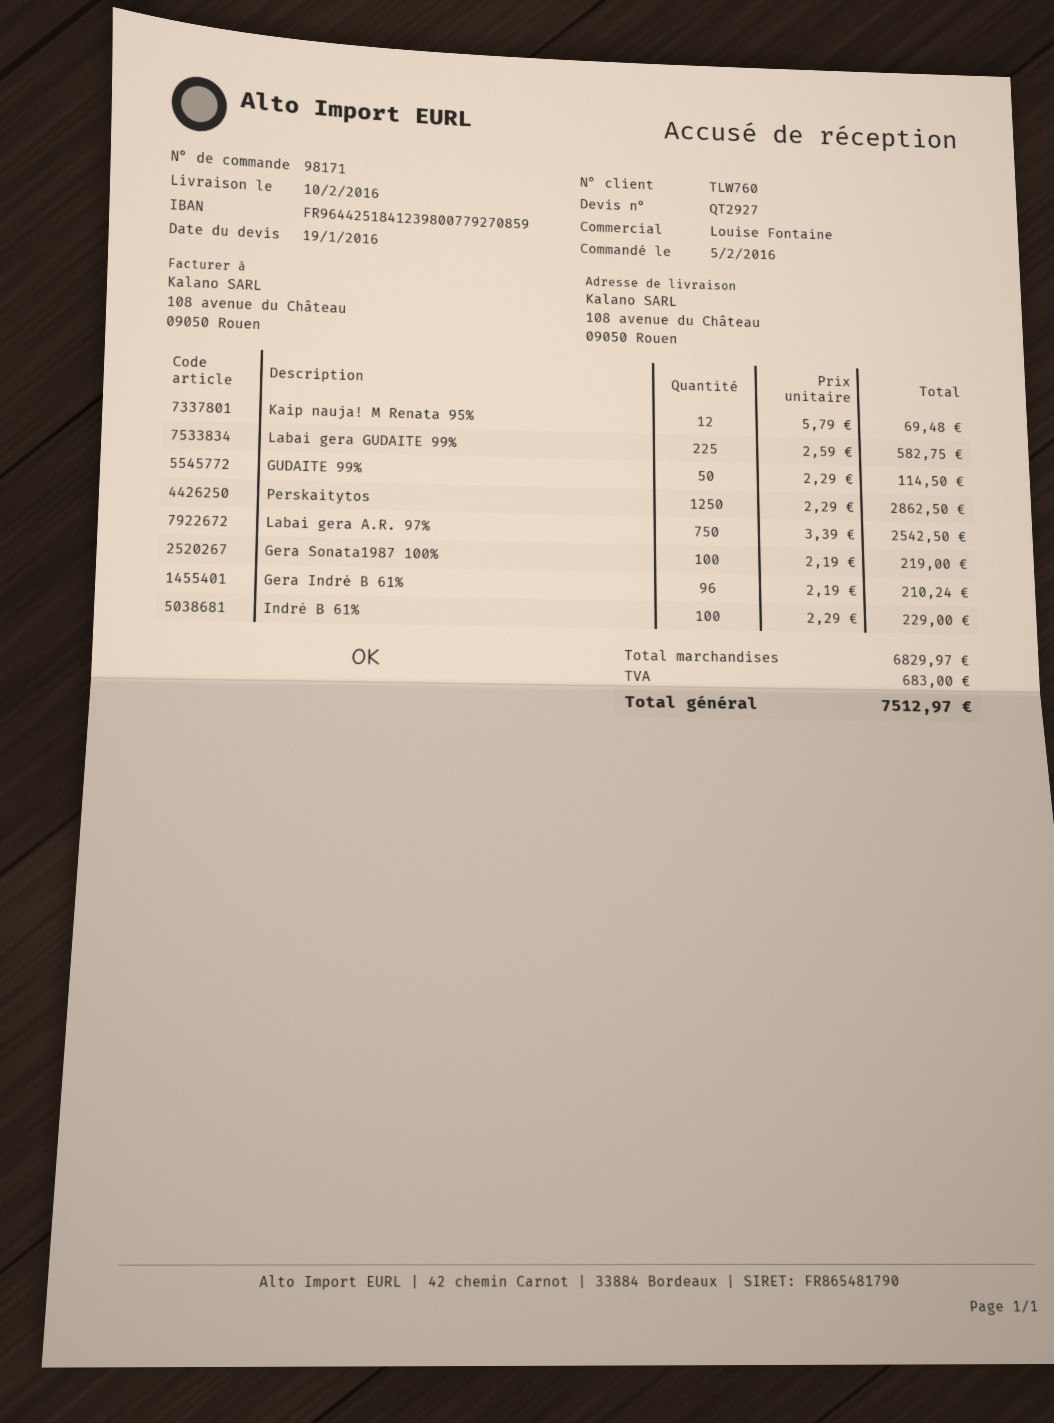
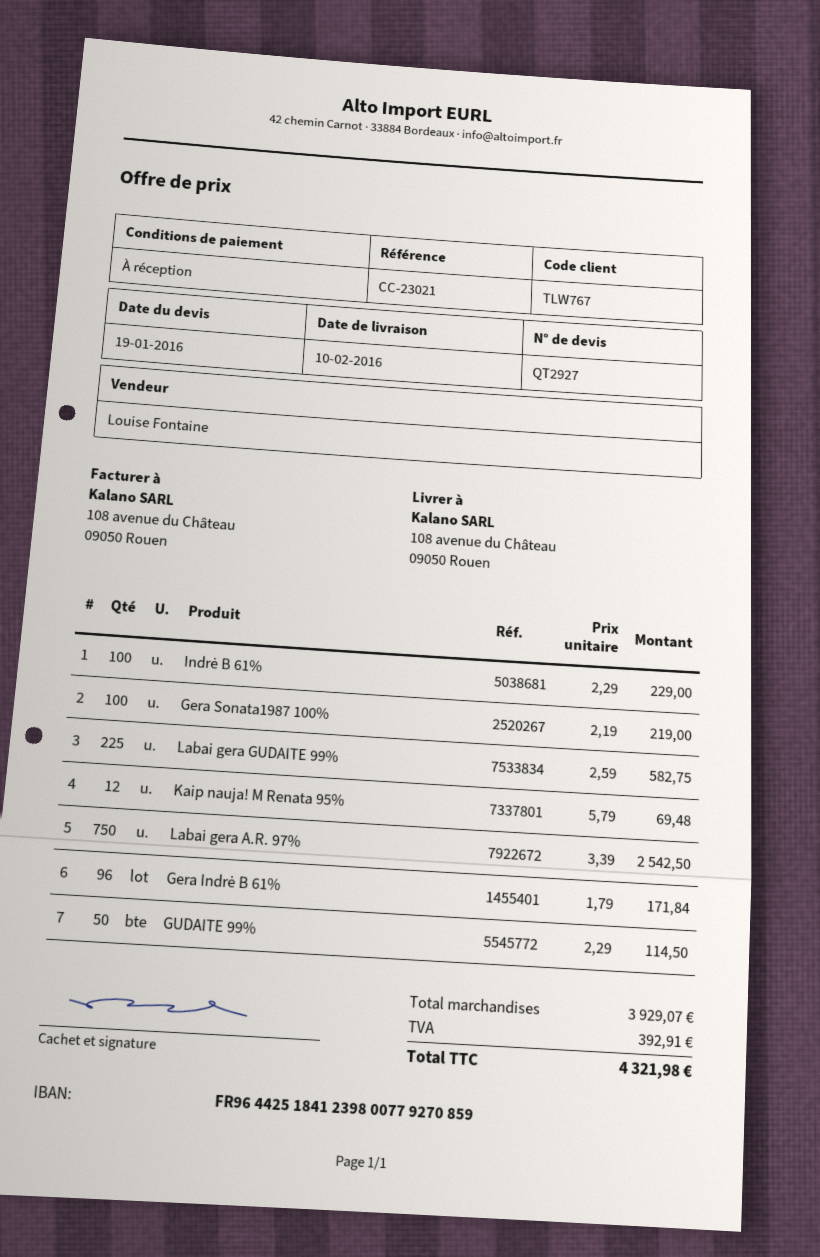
customer number: TLW760 -> TLW767
Perskaitytos: 1250 x 2.29 = 2862.50 -> none
Gera Indrė B 61%: 96 x 2.19 = 210.24 -> 96 x 1.79 = 171.84
subtotal: 6829.97 -> 3929.07
tax: 683.00 -> 392.91
total: 7512.97 -> 4321.98

